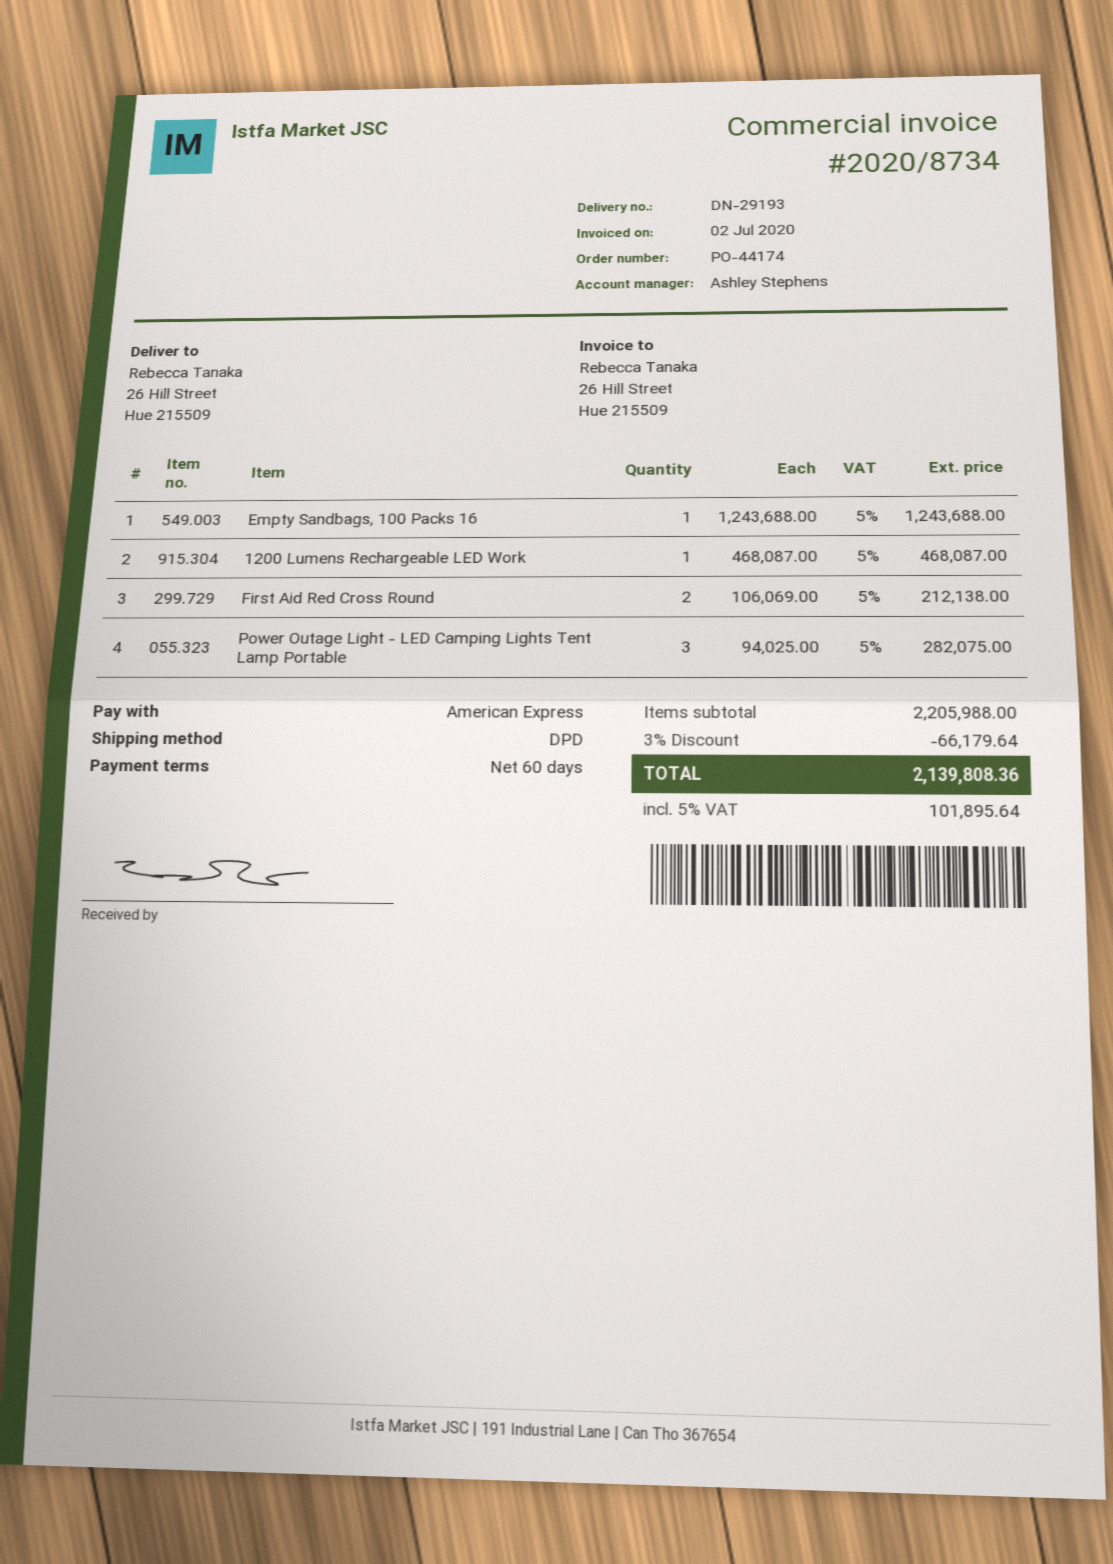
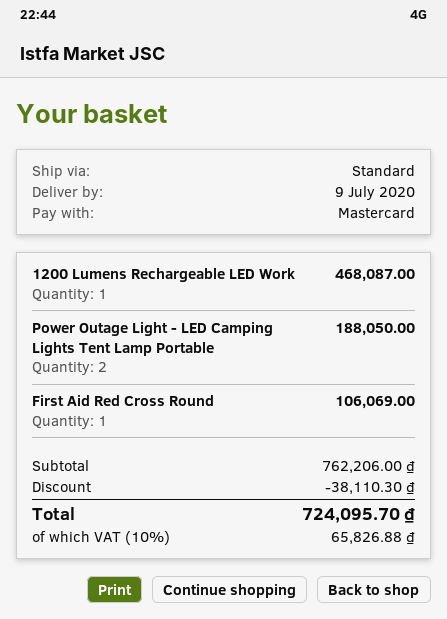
payment method: American Express -> Mastercard
shipping method: DPD -> standard
Empty Sandbags, 100 Packs 16: 1 for 1243688.00 -> none
First Aid Red Cross Round: 2 for 212138.00 -> 1 for 106069.00
Power Outage Light - LED Camping Lights Tent Lamp Portable: 3 for 282075.00 -> 2 for 188050.00
subtotal: 2205988.00 -> 762206.00
discount: 66179.64 -> 38110.30
tax: 5% = 101895.64 -> 10% = 65826.88
total: 2139808.36 -> 724095.70

